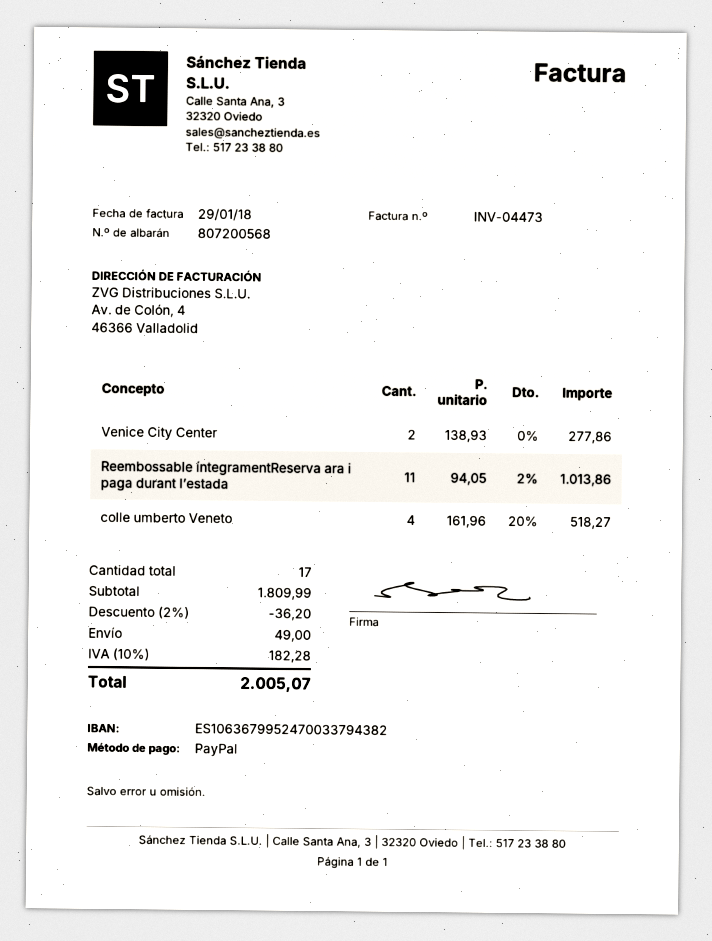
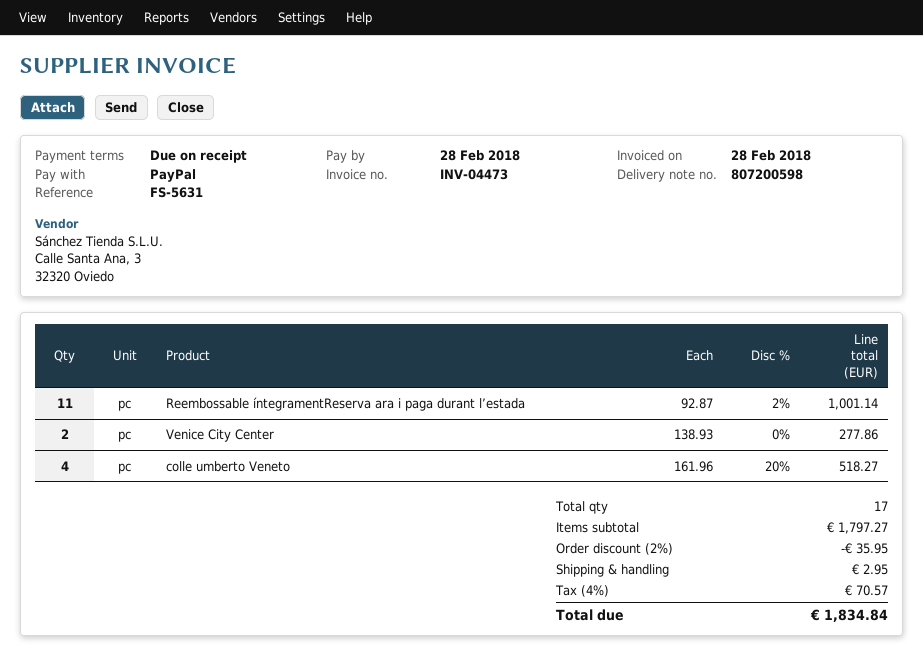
delivery note number: 807200568 -> 807200598
invoice date: 2018-01-29 -> 2018-02-28
Reembossable íntegramentReserva ara i paga durant l’estada: 11 x 94.05 - 2% = 1013.86 -> 11 x 92.87 - 2% = 1001.14
subtotal: 1809.99 -> 1797.27
discount: 2% = 36.20 -> 2% = 35.95
shipping: 49.00 -> 2.95
tax: 10% = 182.28 -> 4% = 70.57
total: 2005.07 -> 1834.84

